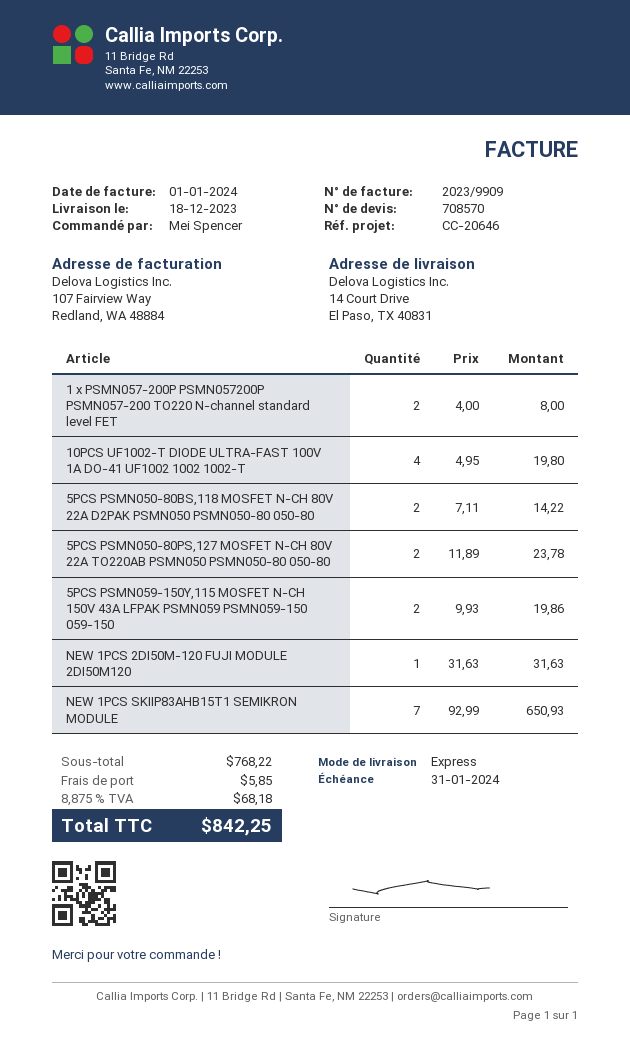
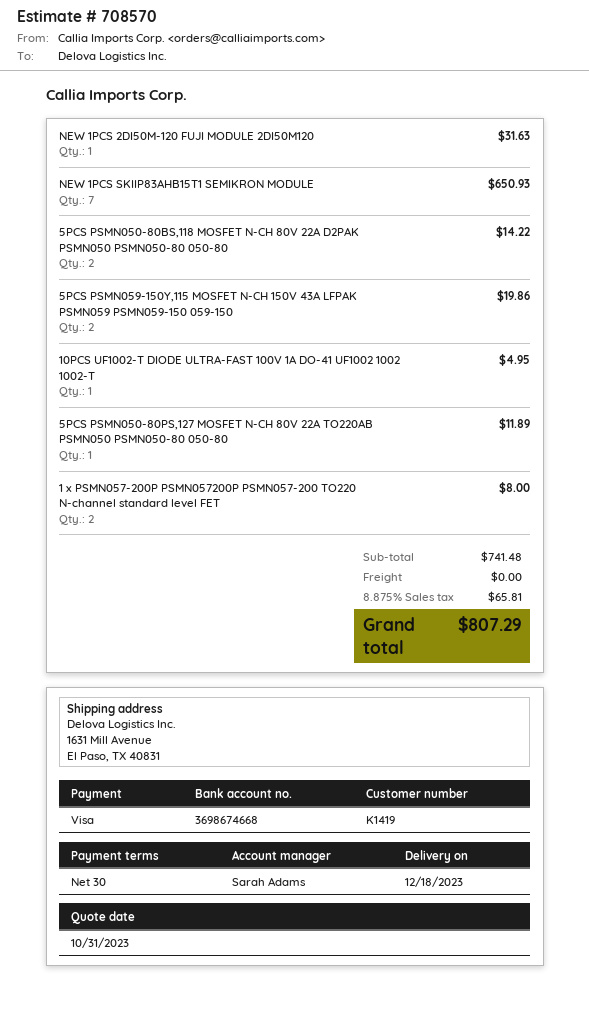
ship to: 14 Court Drive, El Paso, TX 40831 -> 1631 Mill Avenue, El Paso, TX 40831
10PCS UF1002-T DIODE ULTRA-FAST 100V 1A DO-41 UF1002 1002 1002-T: 4 for 19.80 -> 1 for 4.95
5PCS PSMN050-80PS,127 MOSFET N-CH 80V 22A TO220AB PSMN050 PSMN050-80 050-80: 2 for 23.78 -> 1 for 11.89
subtotal: 768.22 -> 741.48
shipping: 5.85 -> 0.00
tax: 8.875% = 68.18 -> 8.875% = 65.81
total: 842.25 -> 807.29

